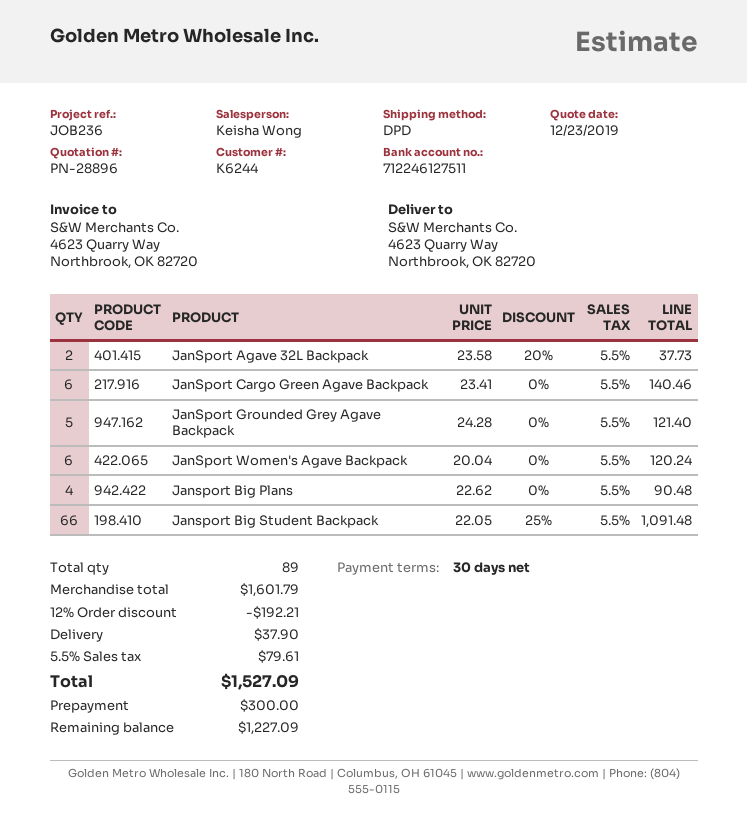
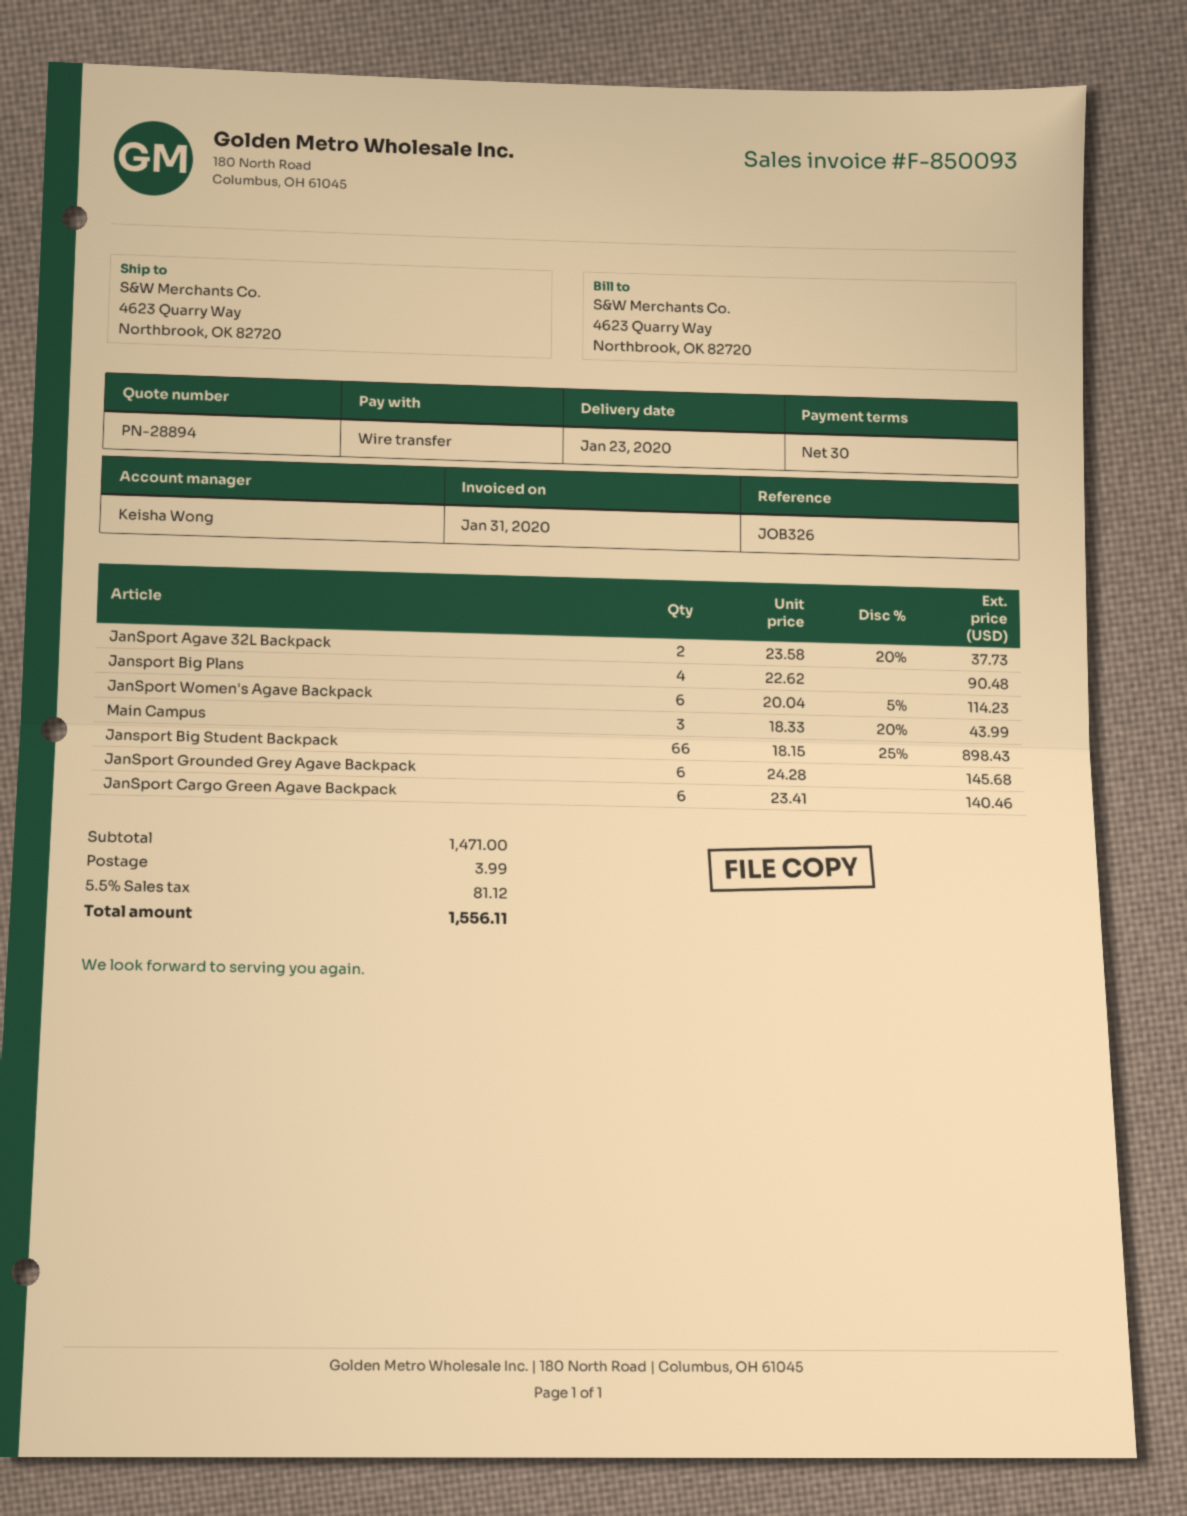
quote number: PN-28896 -> PN-28894
reference: JOB236 -> JOB326
JanSport Grounded Grey Agave Backpack: 5 x 24.28 = 121.40 -> 6 x 24.28 = 145.68
JanSport Women's Agave Backpack: 6 x 20.04 = 120.24 -> 6 x 20.04 - 5% = 114.23
Jansport Big Student Backpack: 66 x 22.05 - 25% = 1091.48 -> 66 x 18.15 - 25% = 898.43
Main Campus: none -> 3 x 18.33 - 20% = 43.99
subtotal: 1601.79 -> 1471.00
discount: 12% = 192.21 -> none
shipping: 37.90 -> 3.99
tax: 5.5% = 79.61 -> 5.5% = 81.12
total: 1527.09 -> 1556.11

